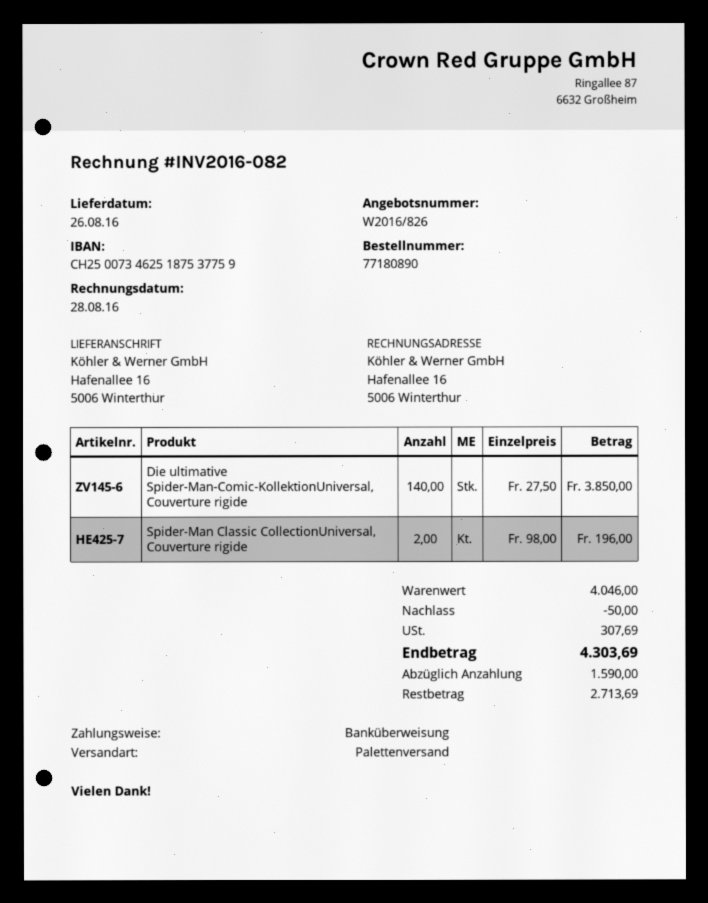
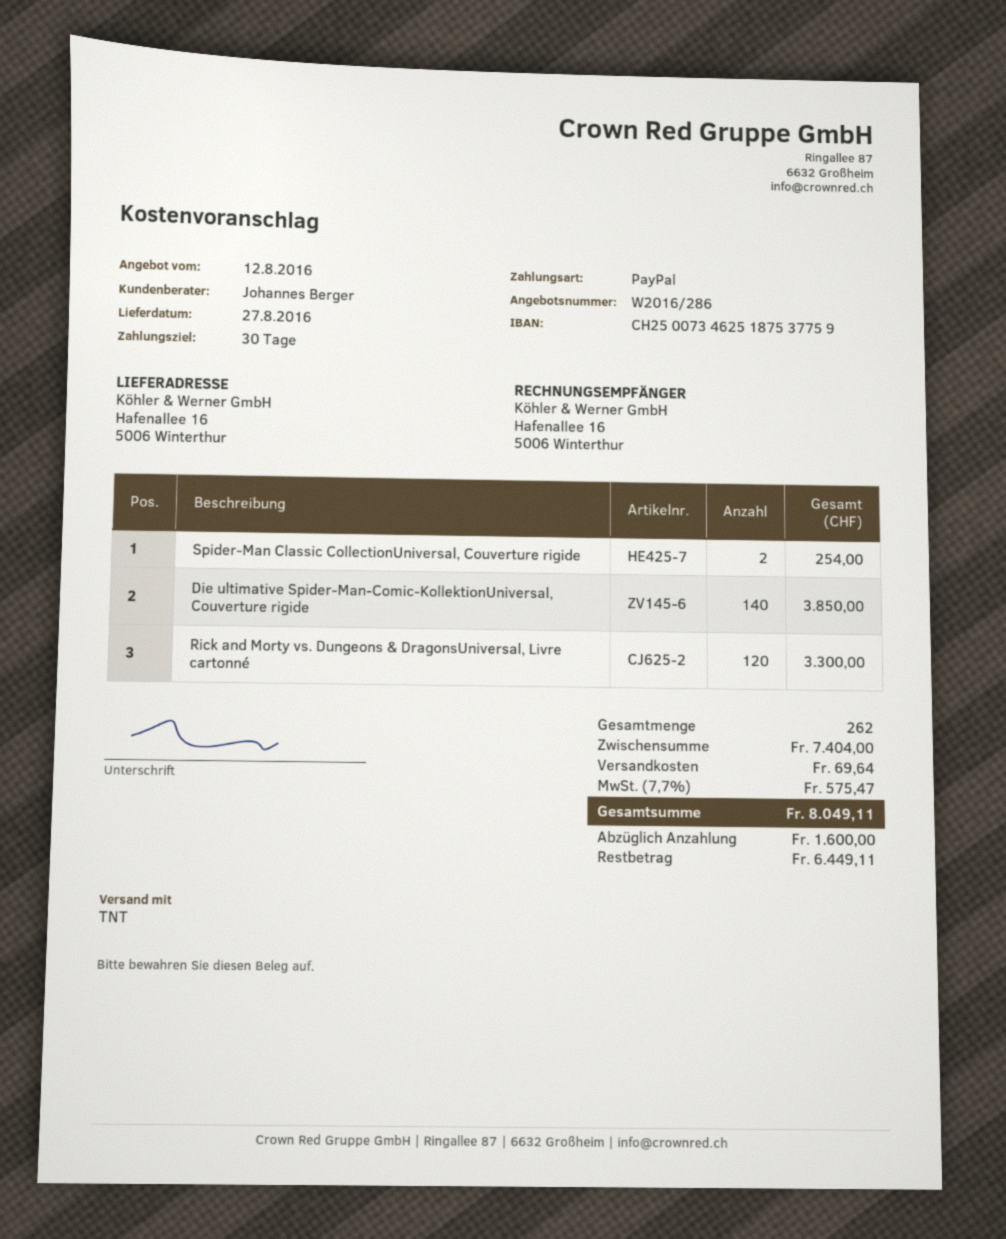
quote number: W2016/826 -> W2016/286
delivery date: 2016-08-26 -> 2016-08-27
payment method: bank transfer -> PayPal
shipping method: pallet freight -> TNT
Spider-Man Classic CollectionUniversal, Couverture rigide: 2 for 196.00 -> 2 for 254.00
Rick and Morty vs. Dungeons & DragonsUniversal, Livre cartonné: none -> 120 for 3300.00
subtotal: 4046.00 -> 7404.00
discount: 50.00 -> none
shipping: none -> 69.64
tax: 307.69 -> 575.47
total: 4303.69 -> 8049.11
deposit: 1590.00 -> 1600.00
balance: 2713.69 -> 6449.11

